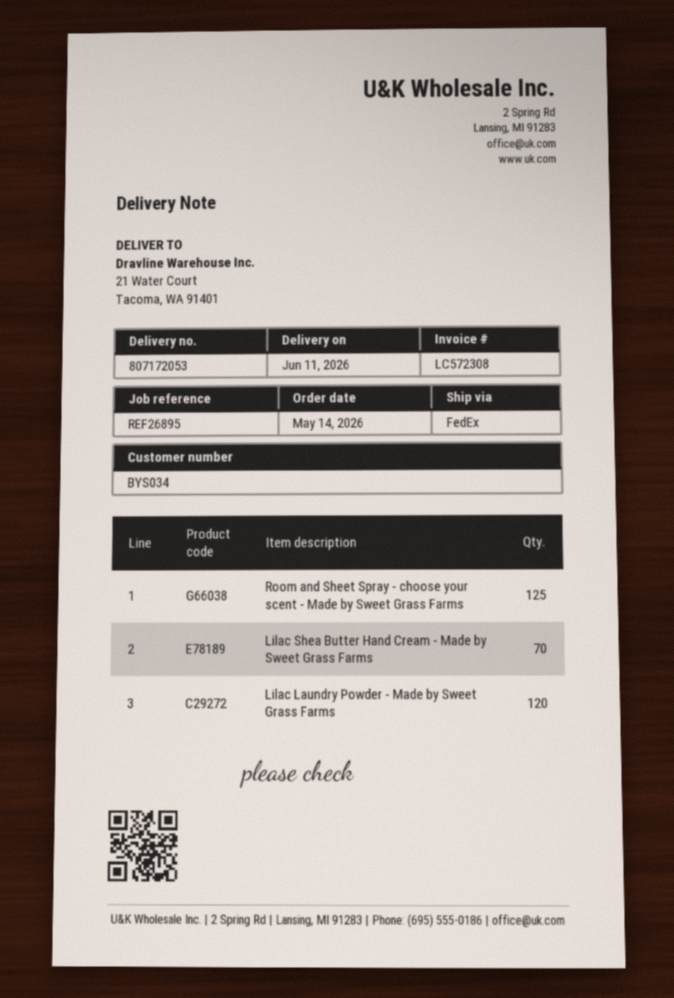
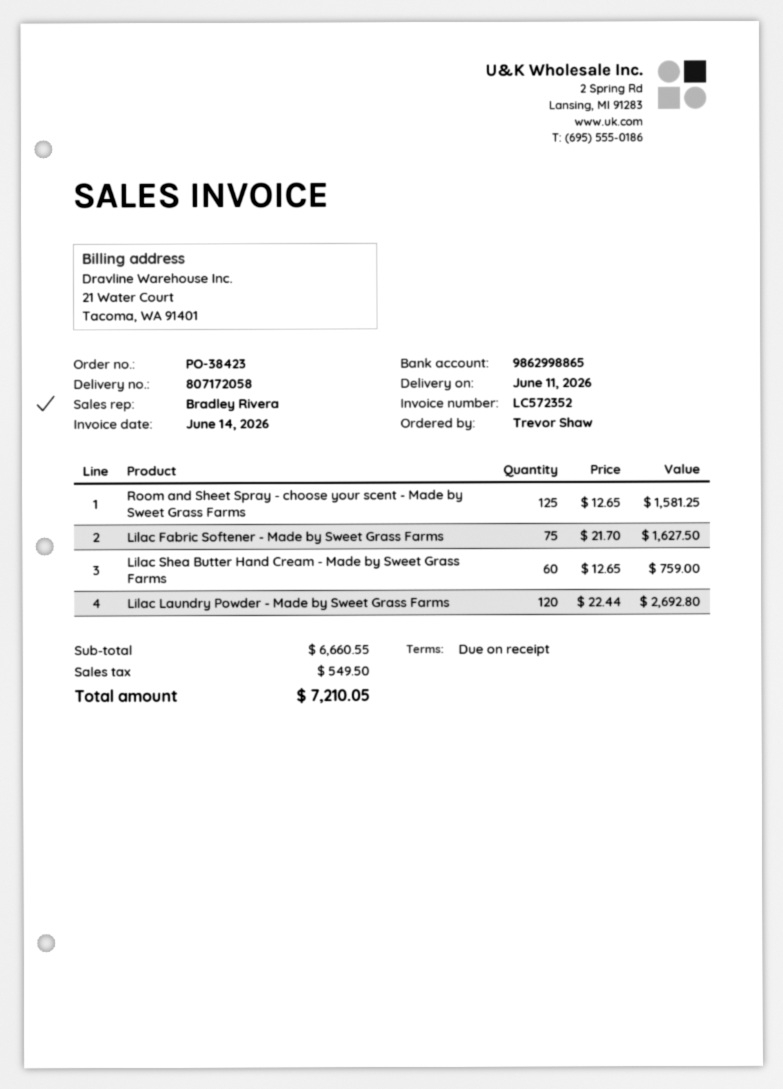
delivery note number: 807172053 -> 807172058
invoice number: LC572308 -> LC572352
Lilac Shea Butter Hand Cream - Made by Sweet Grass Farms: 70 -> 60
Lilac Fabric Softener - Made by Sweet Grass Farms: none -> 75

